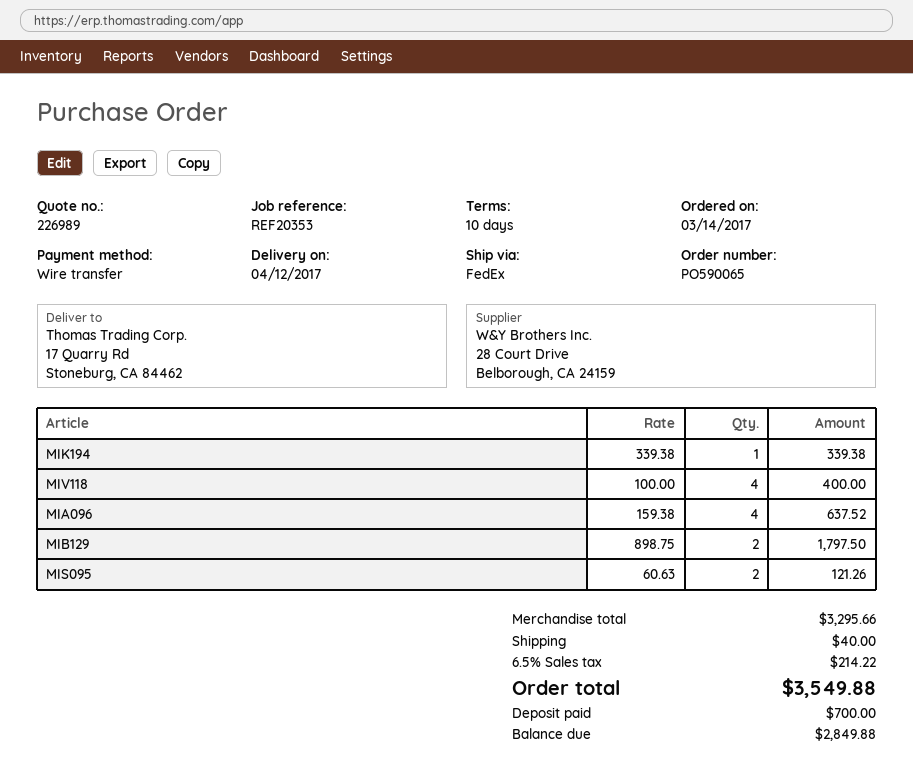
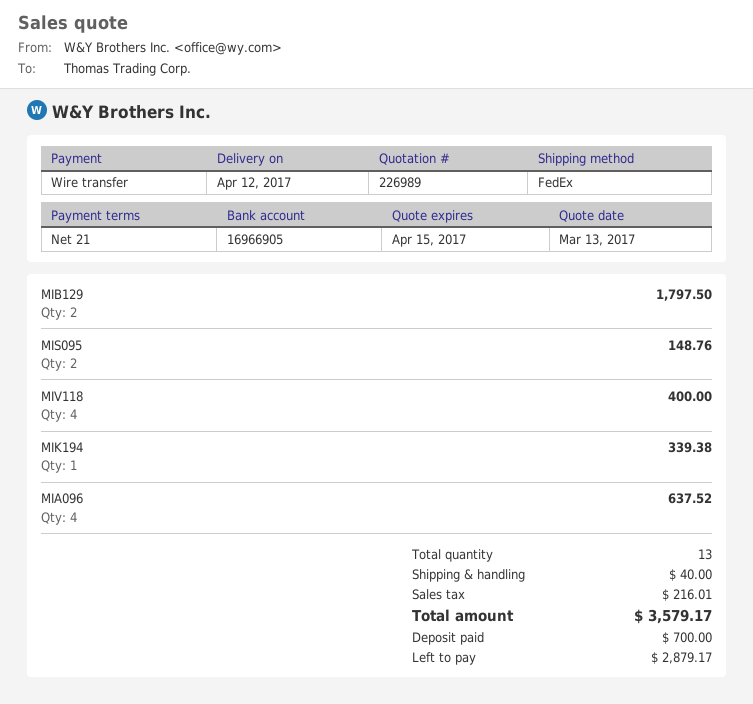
payment terms: 10 days -> 21 days
MIS095: 2 for 121.26 -> 2 for 148.76
tax: 214.22 -> 216.01
total: 3549.88 -> 3579.17
balance: 2849.88 -> 2879.17

